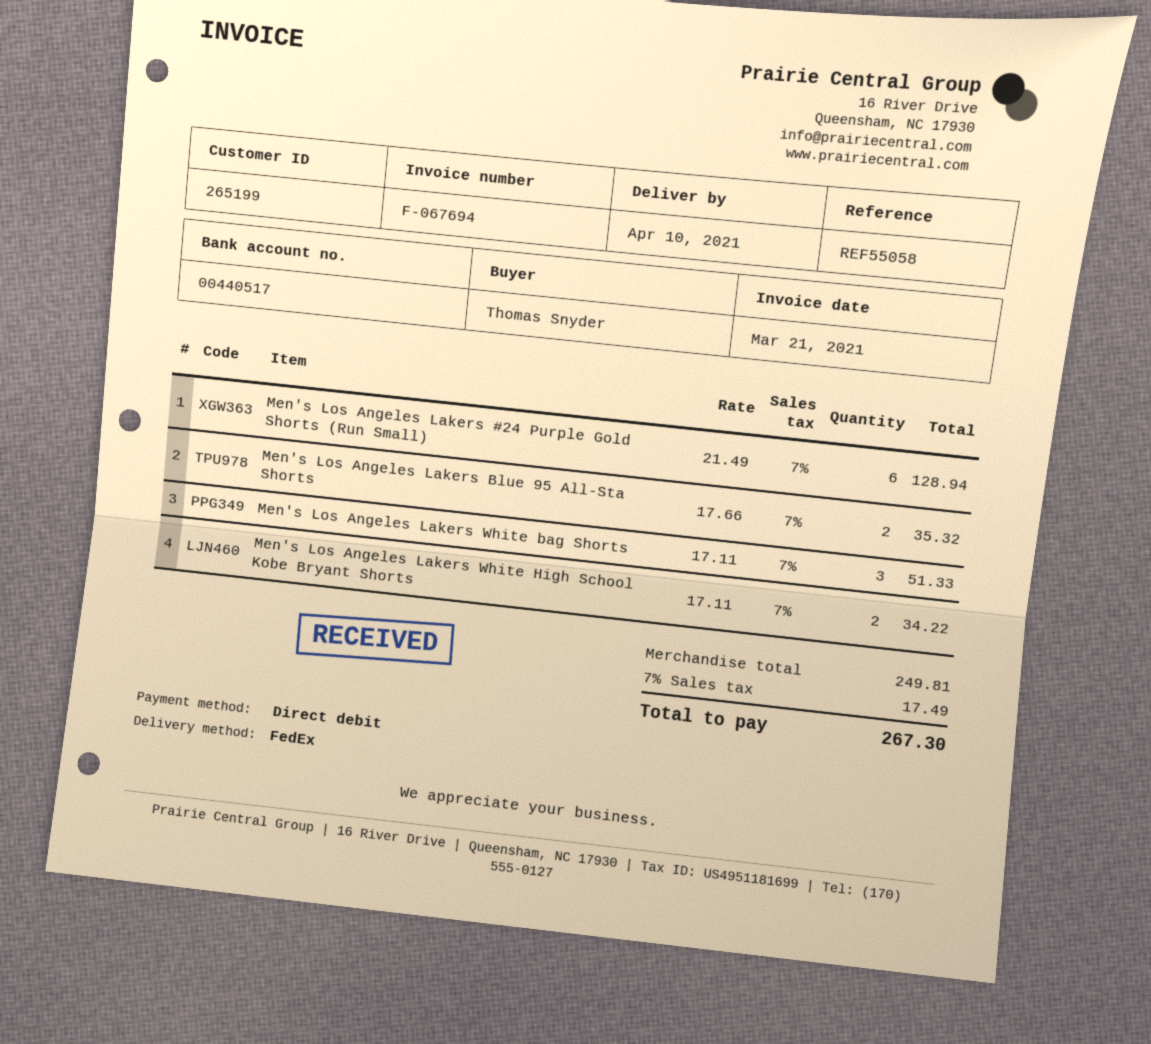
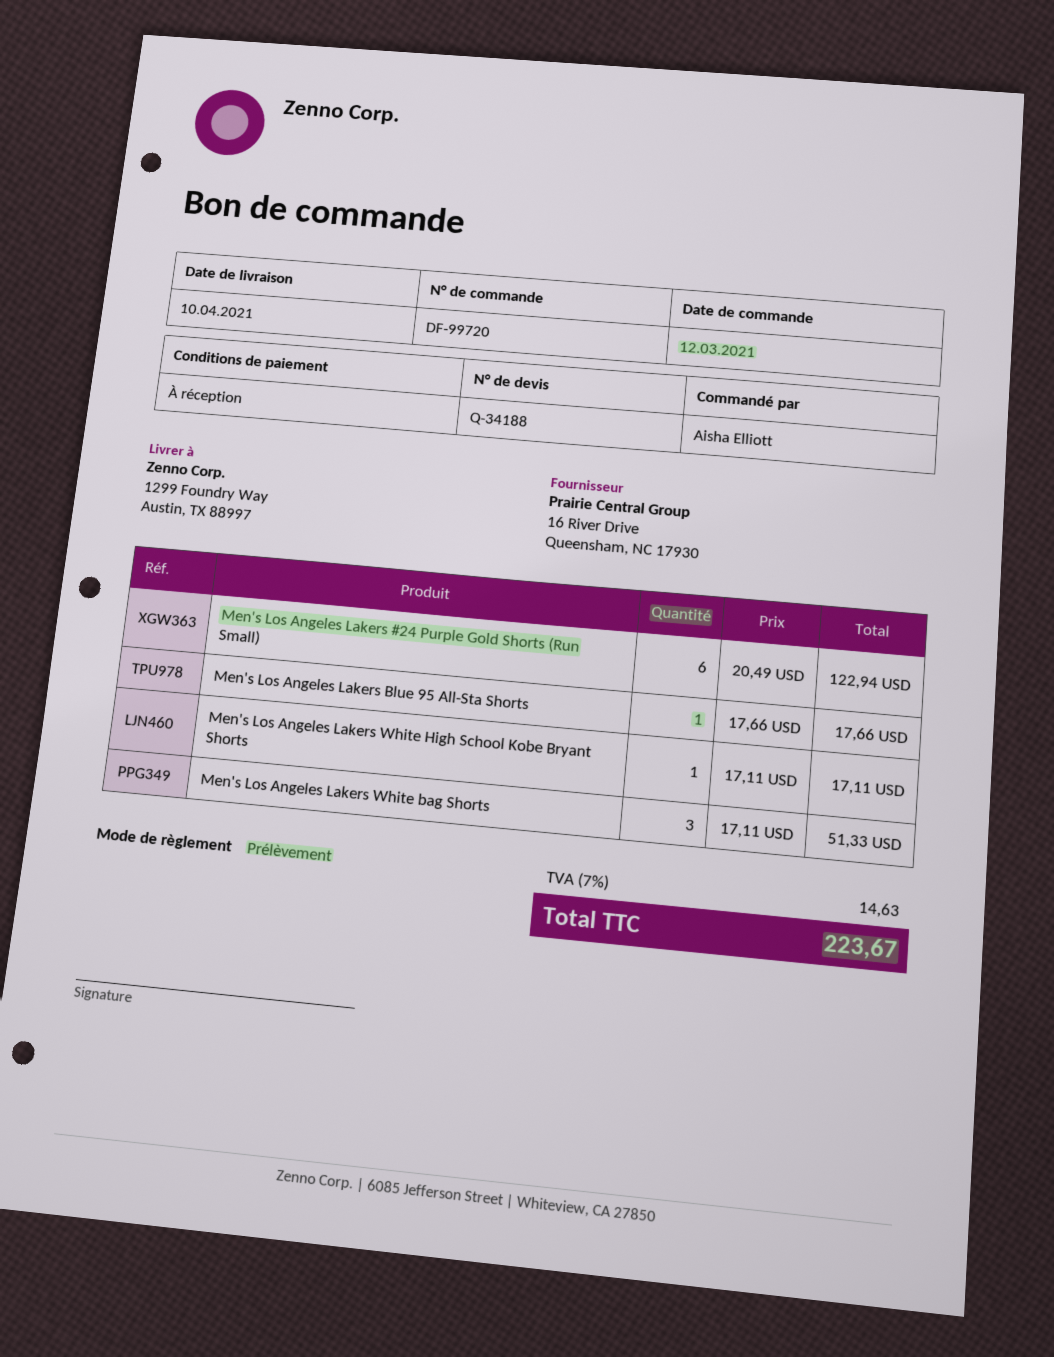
ordered by: Thomas Snyder -> Aisha Elliott
Men's Los Angeles Lakers #24 Purple Gold Shorts (Run Small): 6 x 21.49 = 128.94 -> 6 x 20.49 = 122.94
Men's Los Angeles Lakers Blue 95 All-Sta Shorts: 2 x 17.66 = 35.32 -> 1 x 17.66 = 17.66
Men's Los Angeles Lakers White High School Kobe Bryant Shorts: 2 x 17.11 = 34.22 -> 1 x 17.11 = 17.11
tax: 7% = 17.49 -> 7% = 14.63
total: 267.30 -> 223.67

